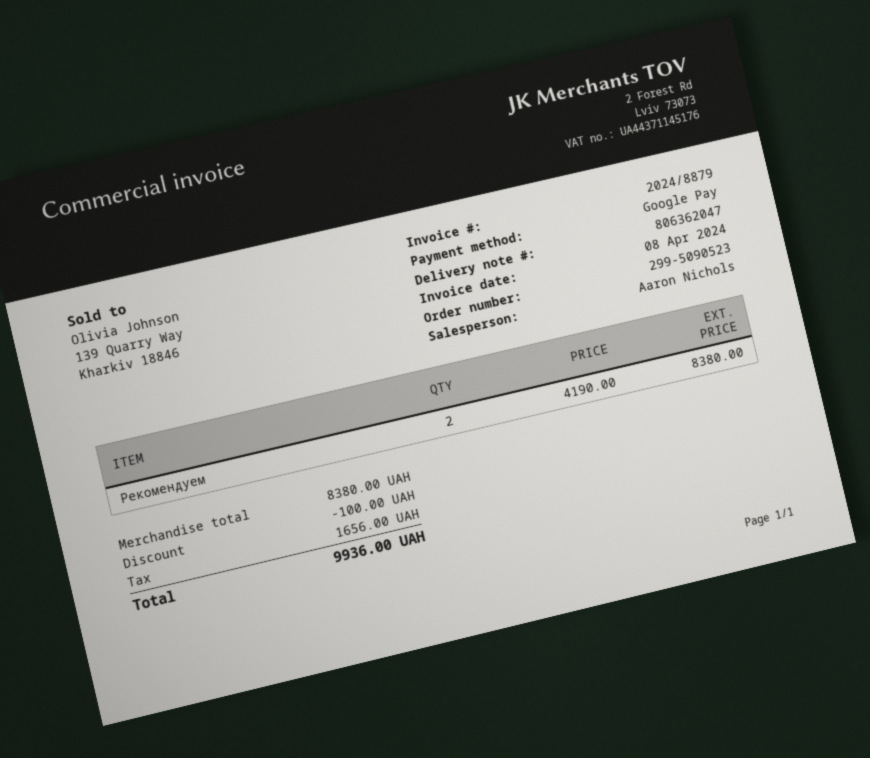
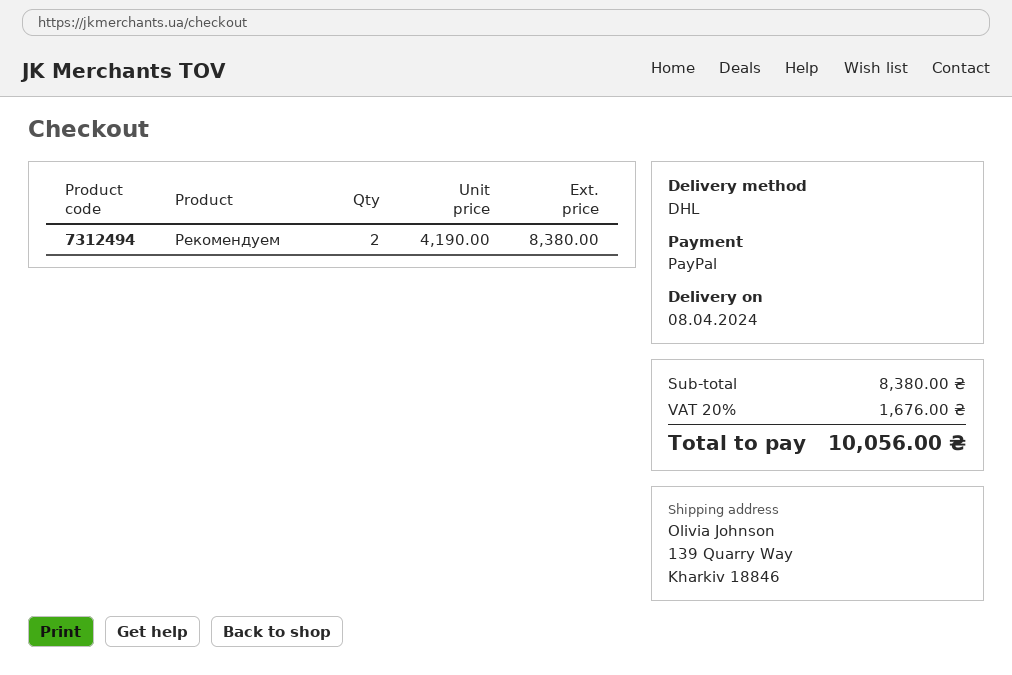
payment method: Google Pay -> PayPal
discount: 100.00 -> none
tax: 1656.00 -> 1676.00
total: 9936.00 -> 10056.00

